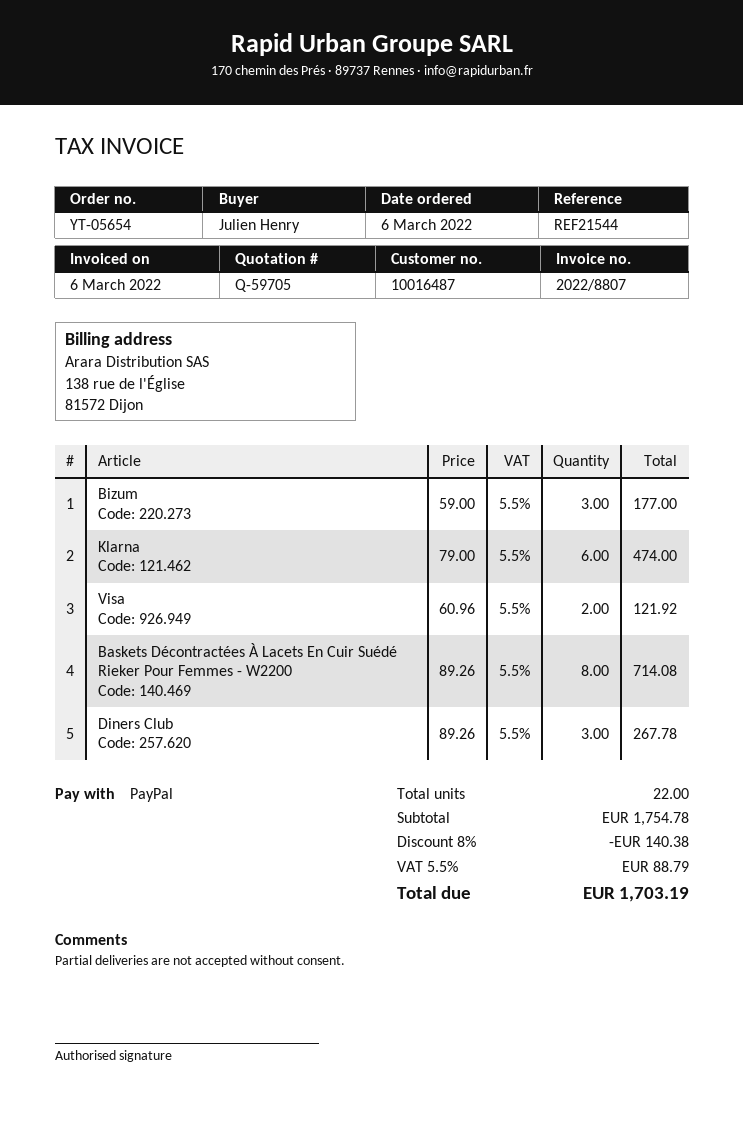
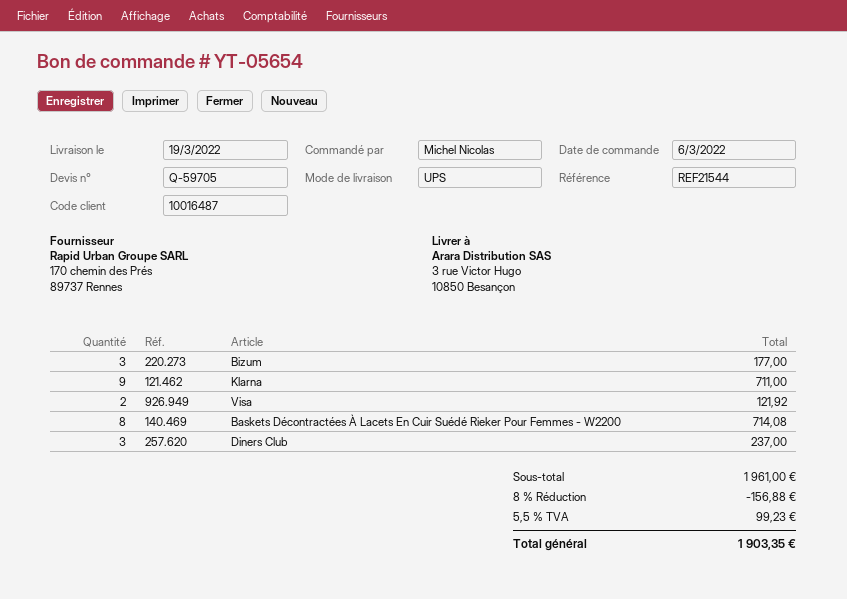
ordered by: Julien Henry -> Michel Nicolas
Klarna: 6 for 474.00 -> 9 for 711.00
Diners Club: 3 for 267.78 -> 3 for 237.00
subtotal: 1754.78 -> 1961.00
discount: 8% = 140.38 -> 8% = 156.88
tax: 5.5% = 88.79 -> 5.5% = 99.23
total: 1703.19 -> 1903.35

